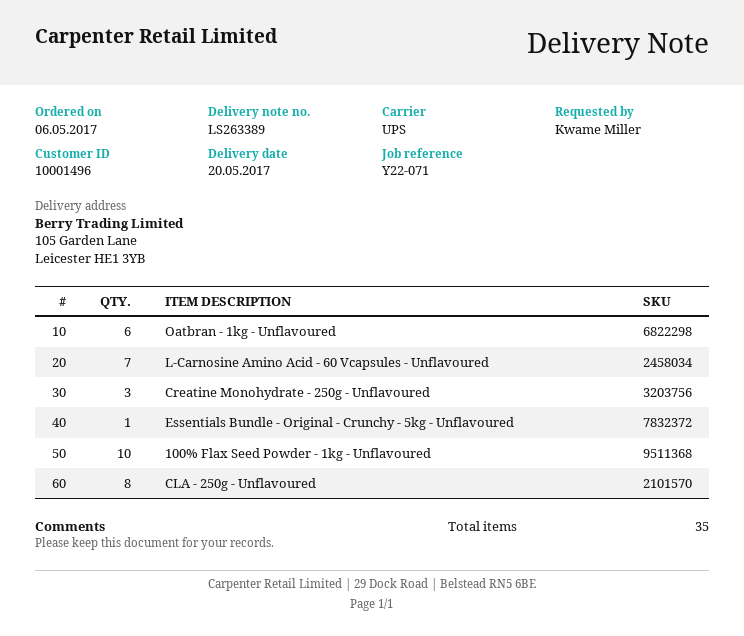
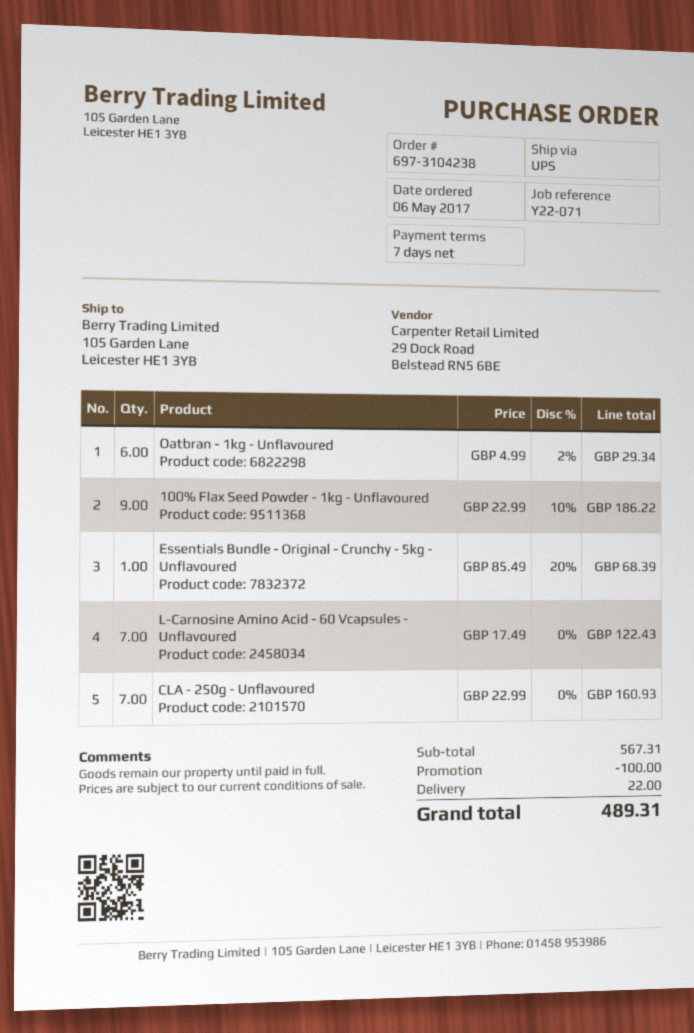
Creatine Monohydrate - 250g - Unflavoured: 3 -> none
100% Flax Seed Powder - 1kg - Unflavoured: 10 -> 9
CLA - 250g - Unflavoured: 8 -> 7

